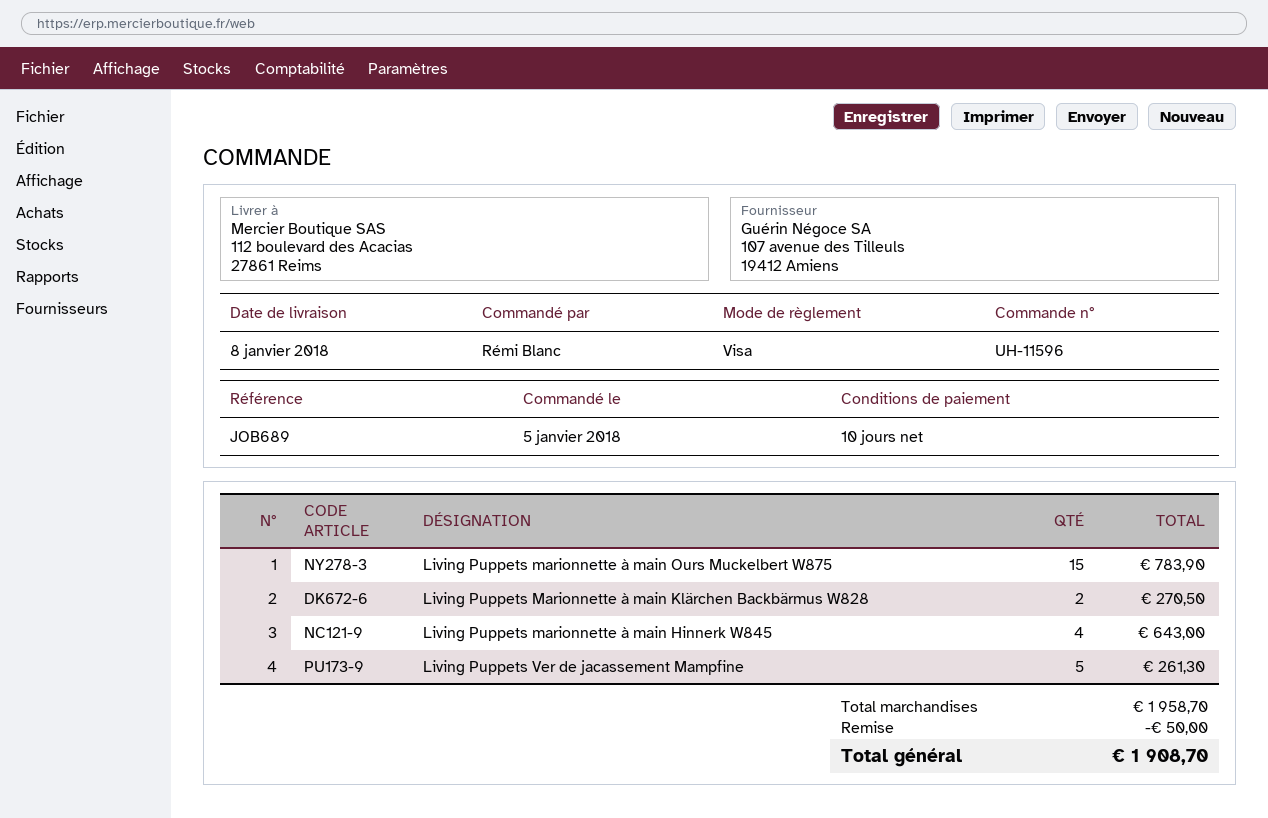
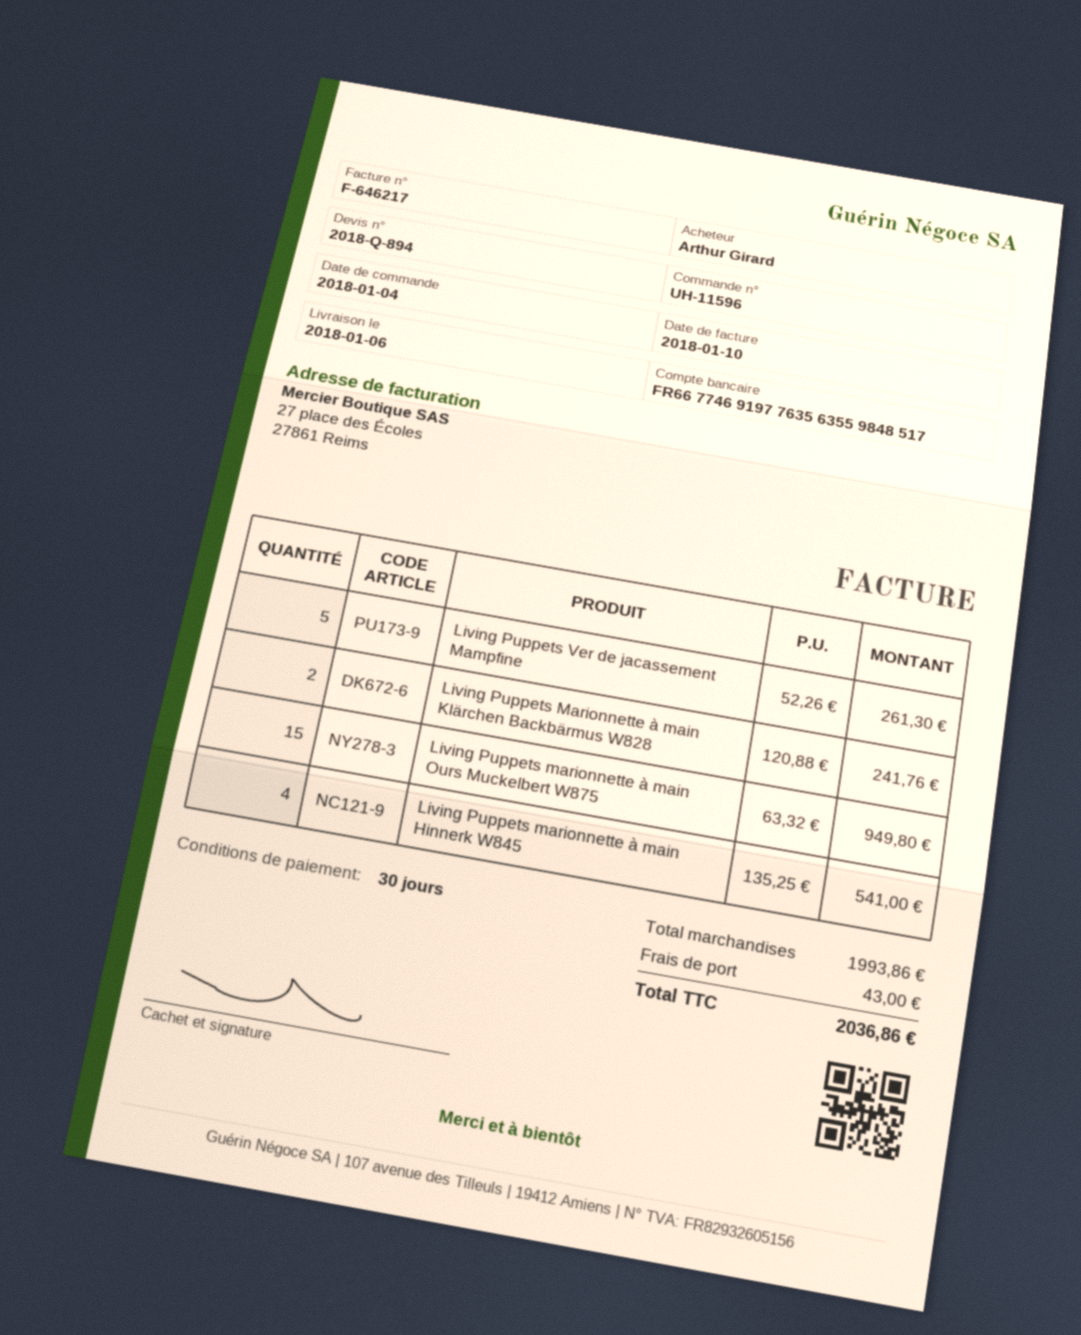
order date: 2018-01-05 -> 2018-01-04
delivery date: 2018-01-08 -> 2018-01-06
payment terms: 10 days -> 30 days
ordered by: Rémi Blanc -> Arthur Girard
Living Puppets marionnette à main Ours Muckelbert W875: 15 for 783.90 -> 15 for 949.80
Living Puppets Marionnette à main Klärchen Backbärmus W828: 2 for 270.50 -> 2 for 241.76
Living Puppets marionnette à main Hinnerk W845: 4 for 643.00 -> 4 for 541.00
subtotal: 1958.70 -> 1993.86
discount: 50.00 -> none
shipping: none -> 43.00
total: 1908.70 -> 2036.86

